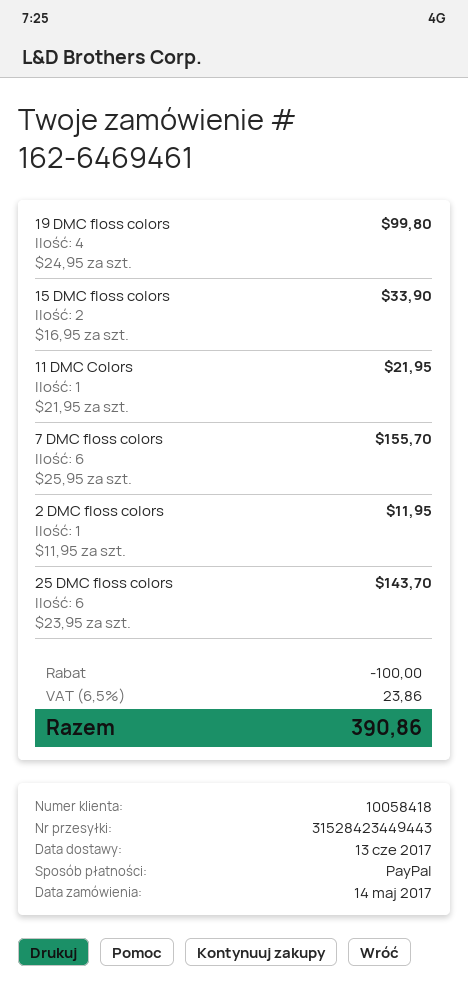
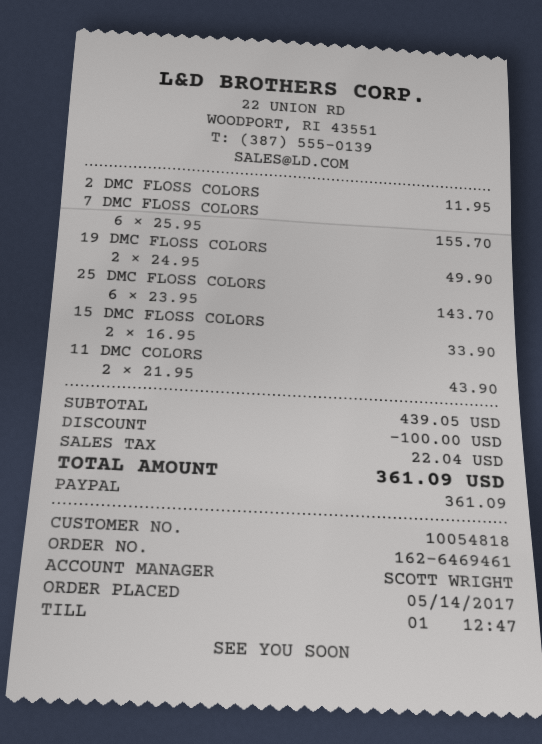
customer number: 10058418 -> 10054818
19 DMC floss colors: 4 x 24.95 = 99.80 -> 2 x 24.95 = 49.90
11 DMC Colors: 1 x 21.95 = 21.95 -> 2 x 21.95 = 43.90
tax: 23.86 -> 22.04
total: 390.86 -> 361.09

